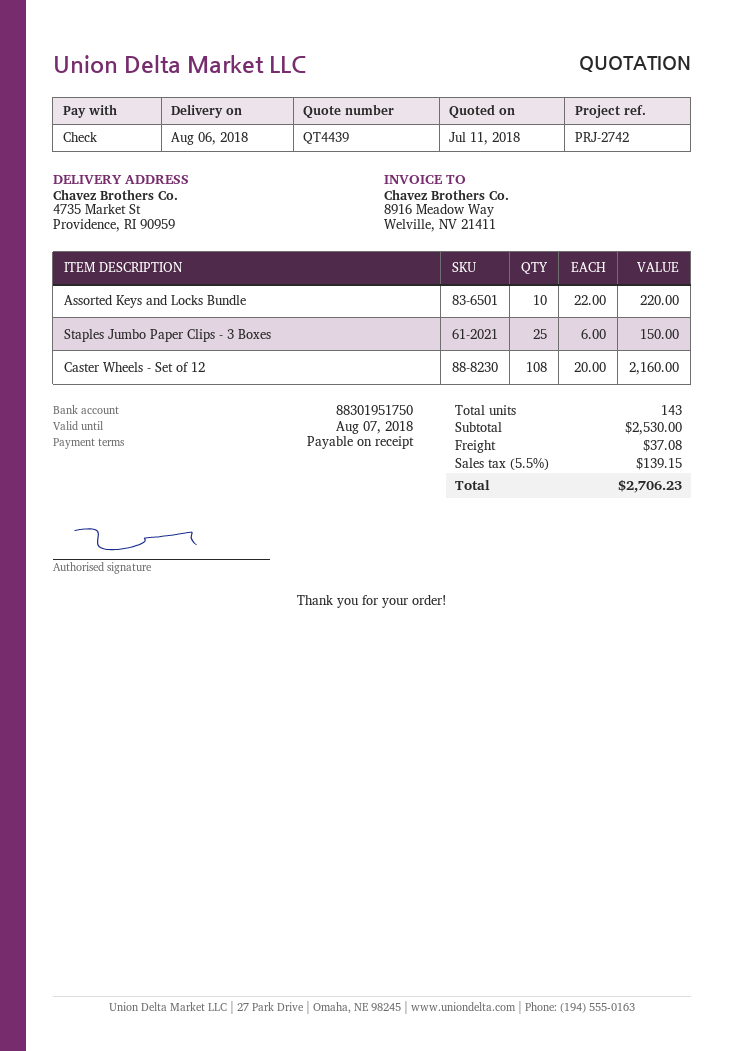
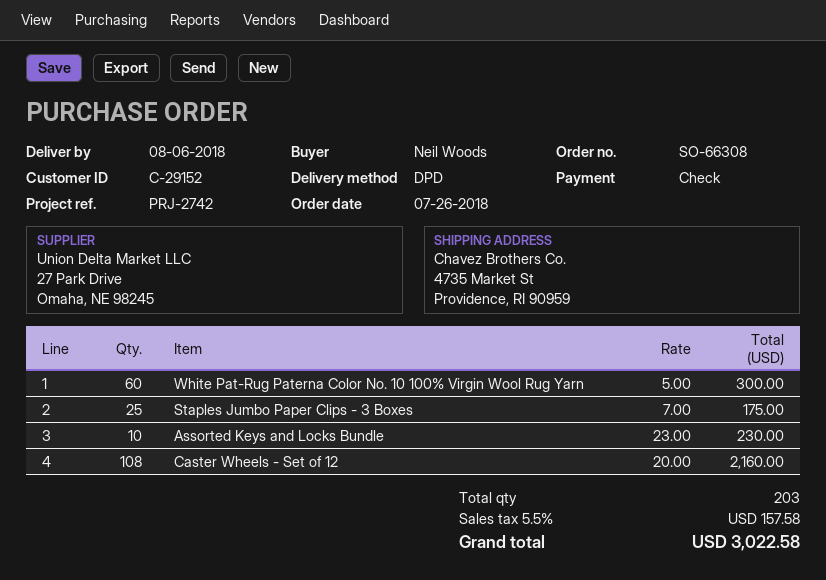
Assorted Keys and Locks Bundle: 10 x 22.00 = 220.00 -> 10 x 23.00 = 230.00
Staples Jumbo Paper Clips - 3 Boxes: 25 x 6.00 = 150.00 -> 25 x 7.00 = 175.00
White Pat-Rug Paterna Color No. 10 100% Virgin Wool Rug Yarn: none -> 60 x 5.00 = 300.00
total quantity: 143 -> 203
shipping: 37.08 -> none
tax: 5.5% = 139.15 -> 5.5% = 157.58
total: 2706.23 -> 3022.58

